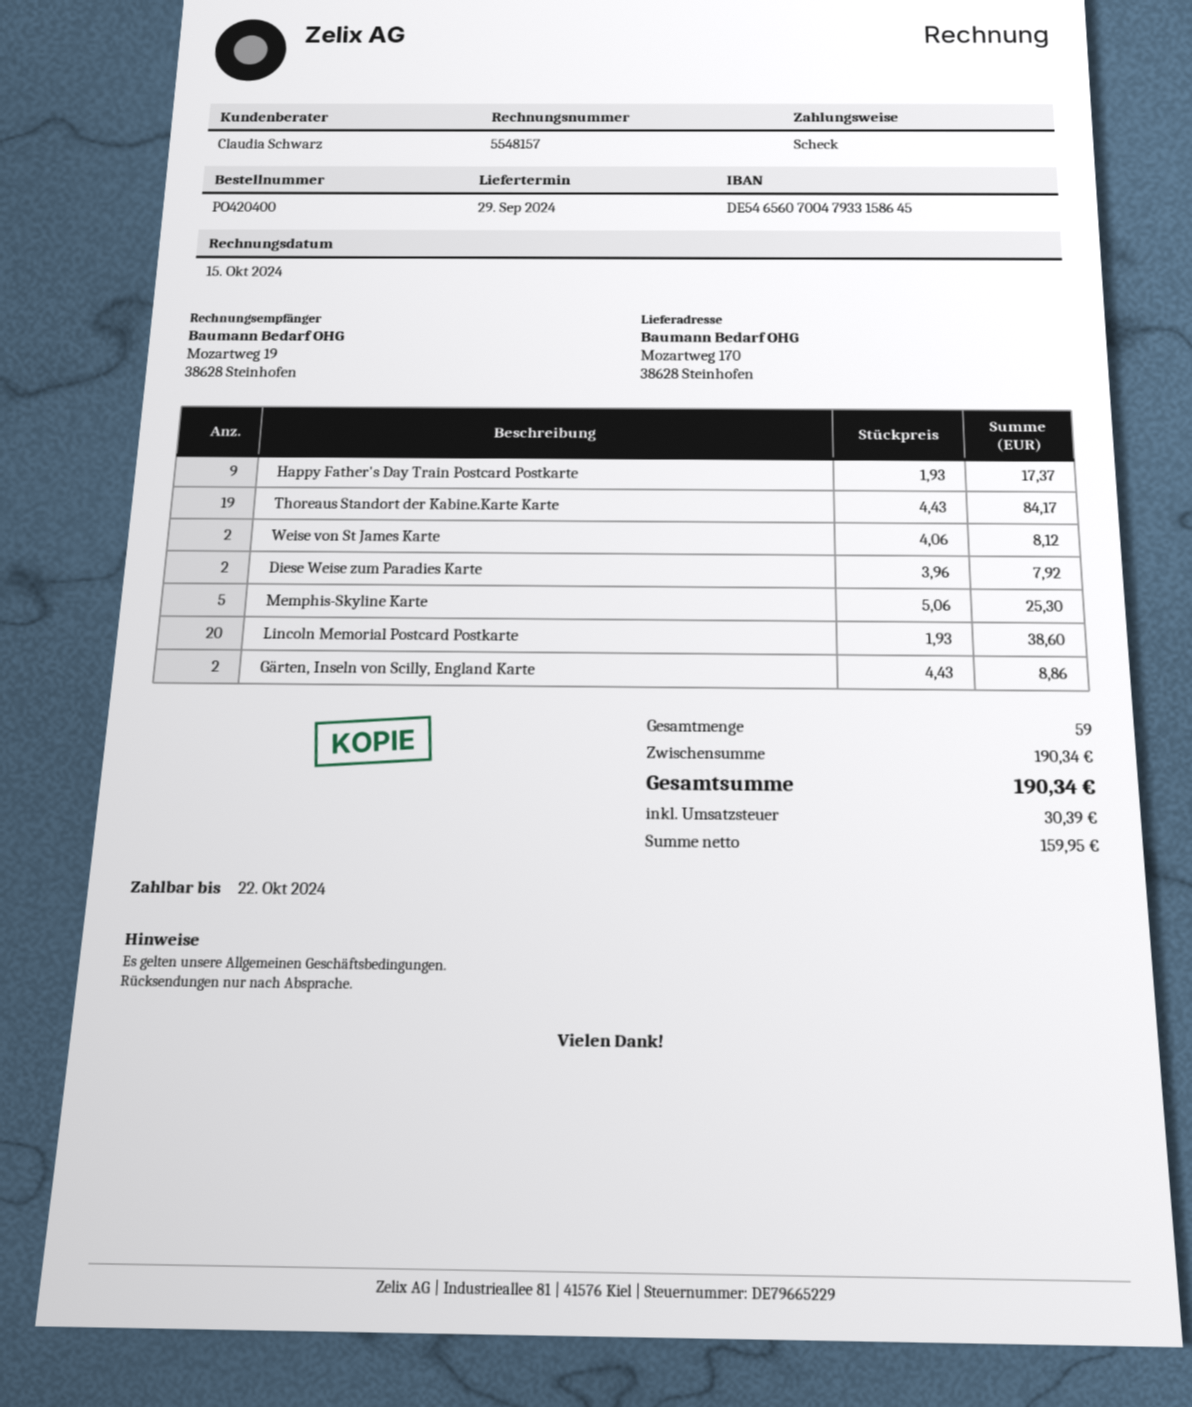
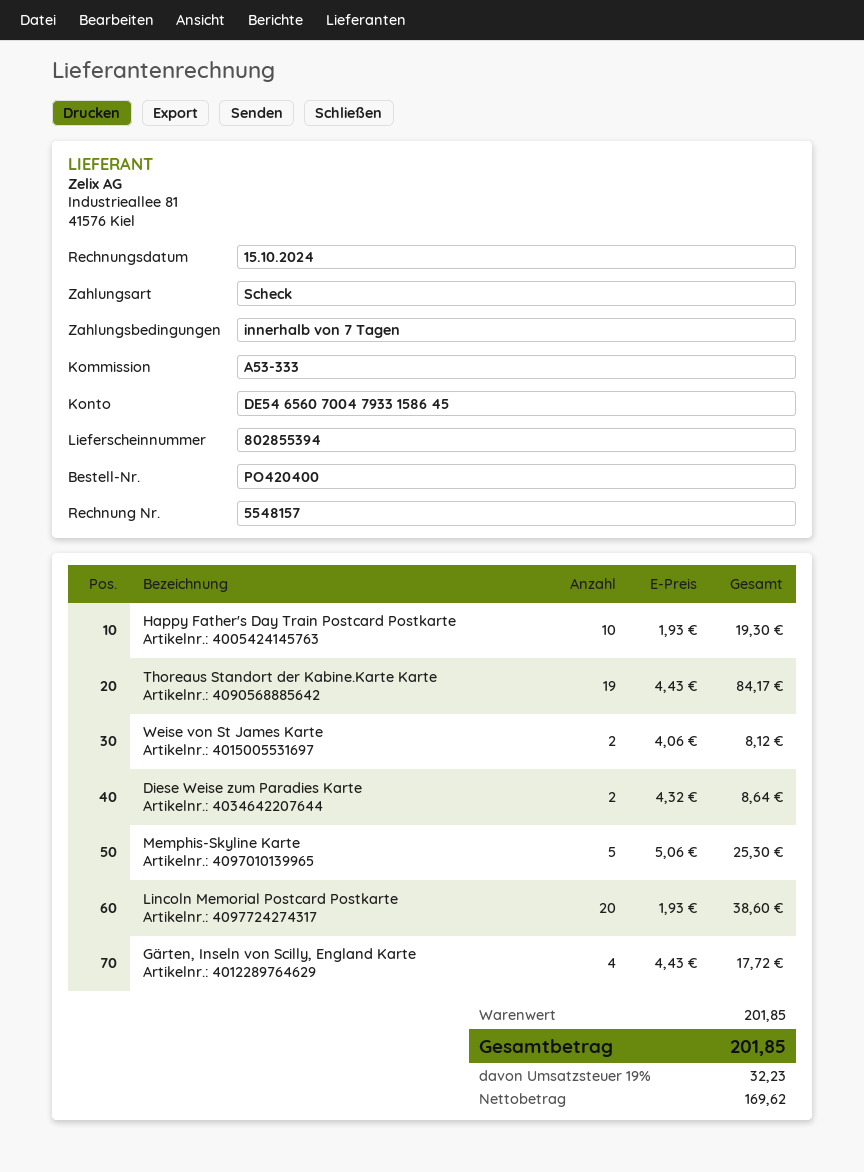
Happy Father's Day Train Postcard Postkarte: 9 x 1.93 = 17.37 -> 10 x 1.93 = 19.30
Diese Weise zum Paradies Karte: 2 x 3.96 = 7.92 -> 2 x 4.32 = 8.64
Gärten, Inseln von Scilly, England Karte: 2 x 4.43 = 8.86 -> 4 x 4.43 = 17.72
subtotal: 190.34 -> 201.85
net: 159.95 -> 169.62
tax: 30.39 -> 32.23
total: 190.34 -> 201.85

